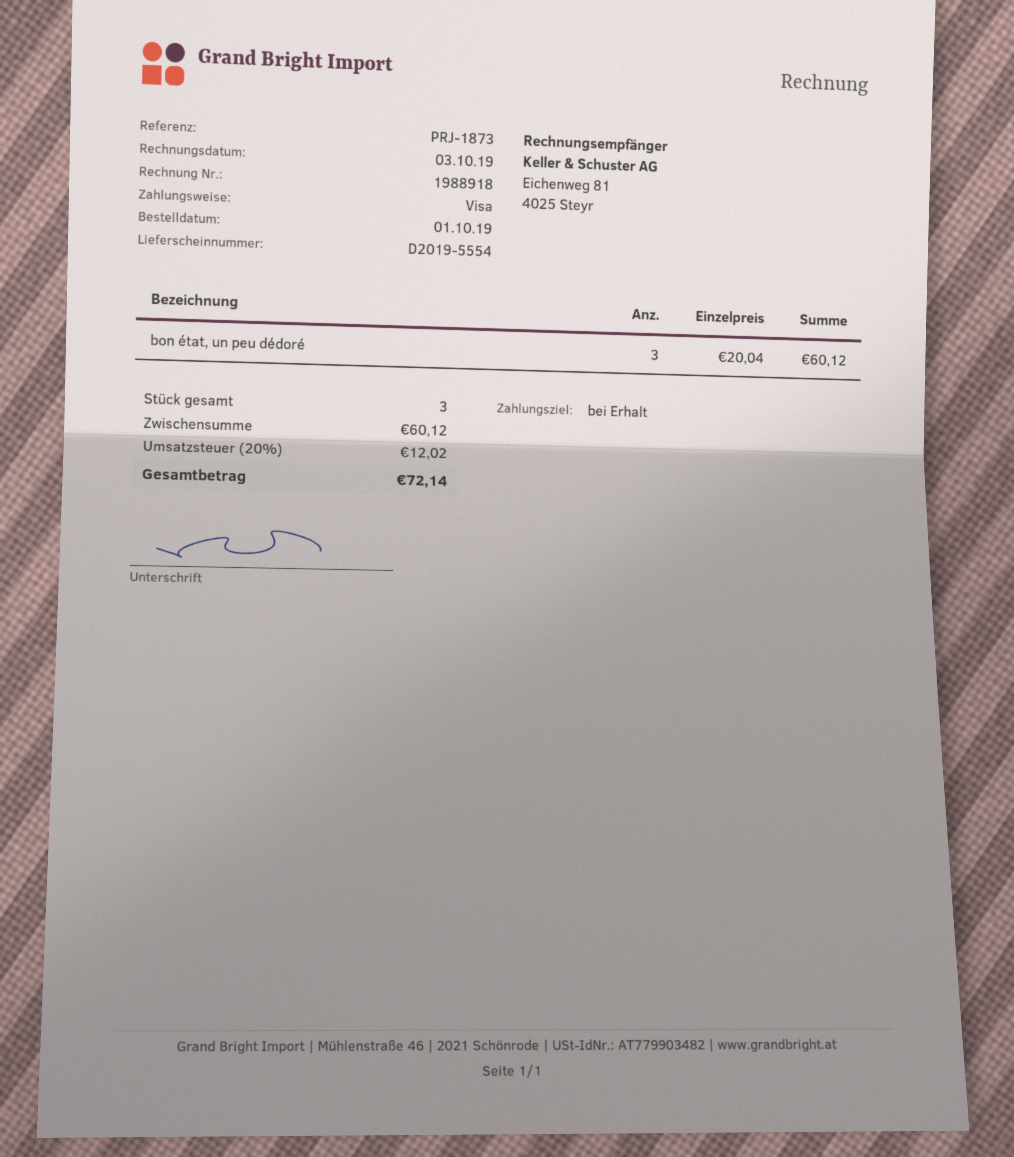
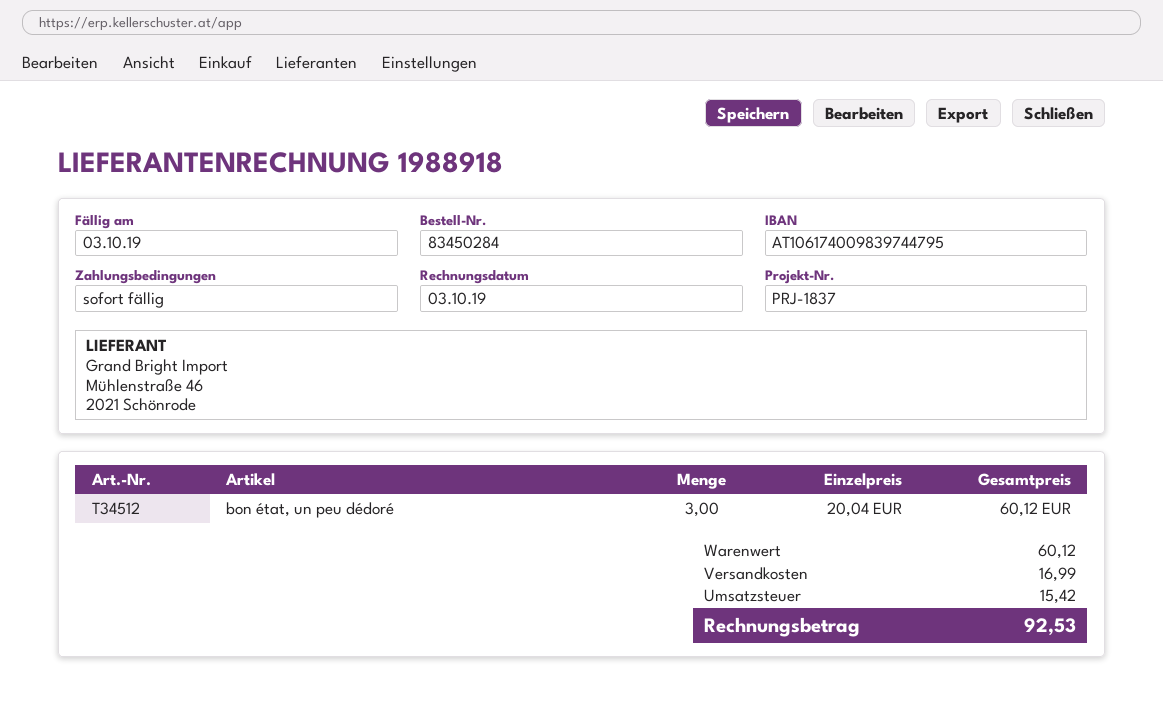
reference: PRJ-1873 -> PRJ-1837
shipping: none -> 16.99
tax: 12.02 -> 15.42
total: 72.14 -> 92.53

